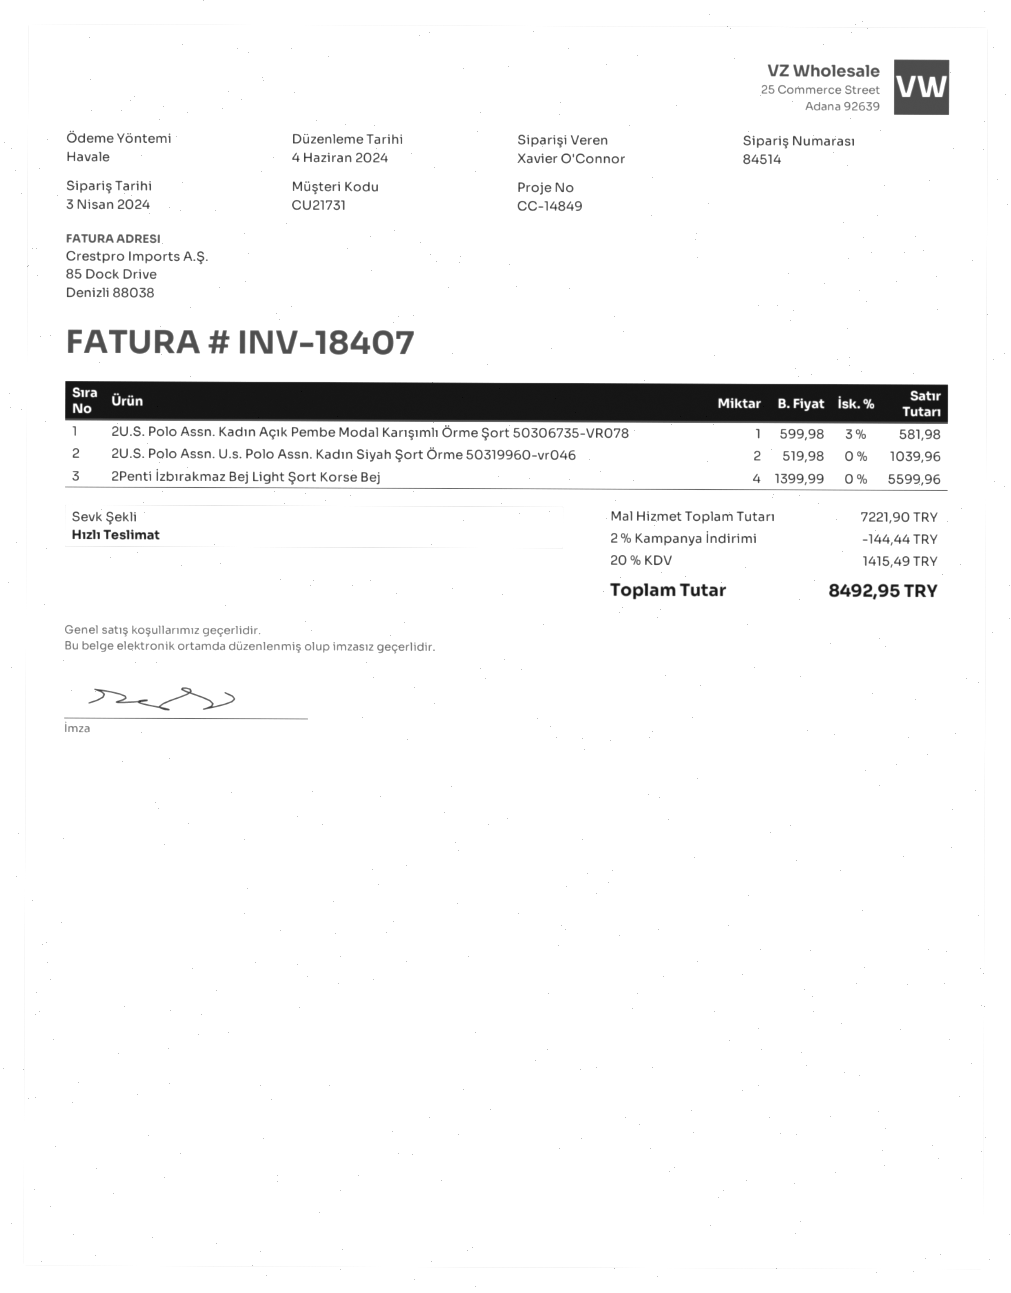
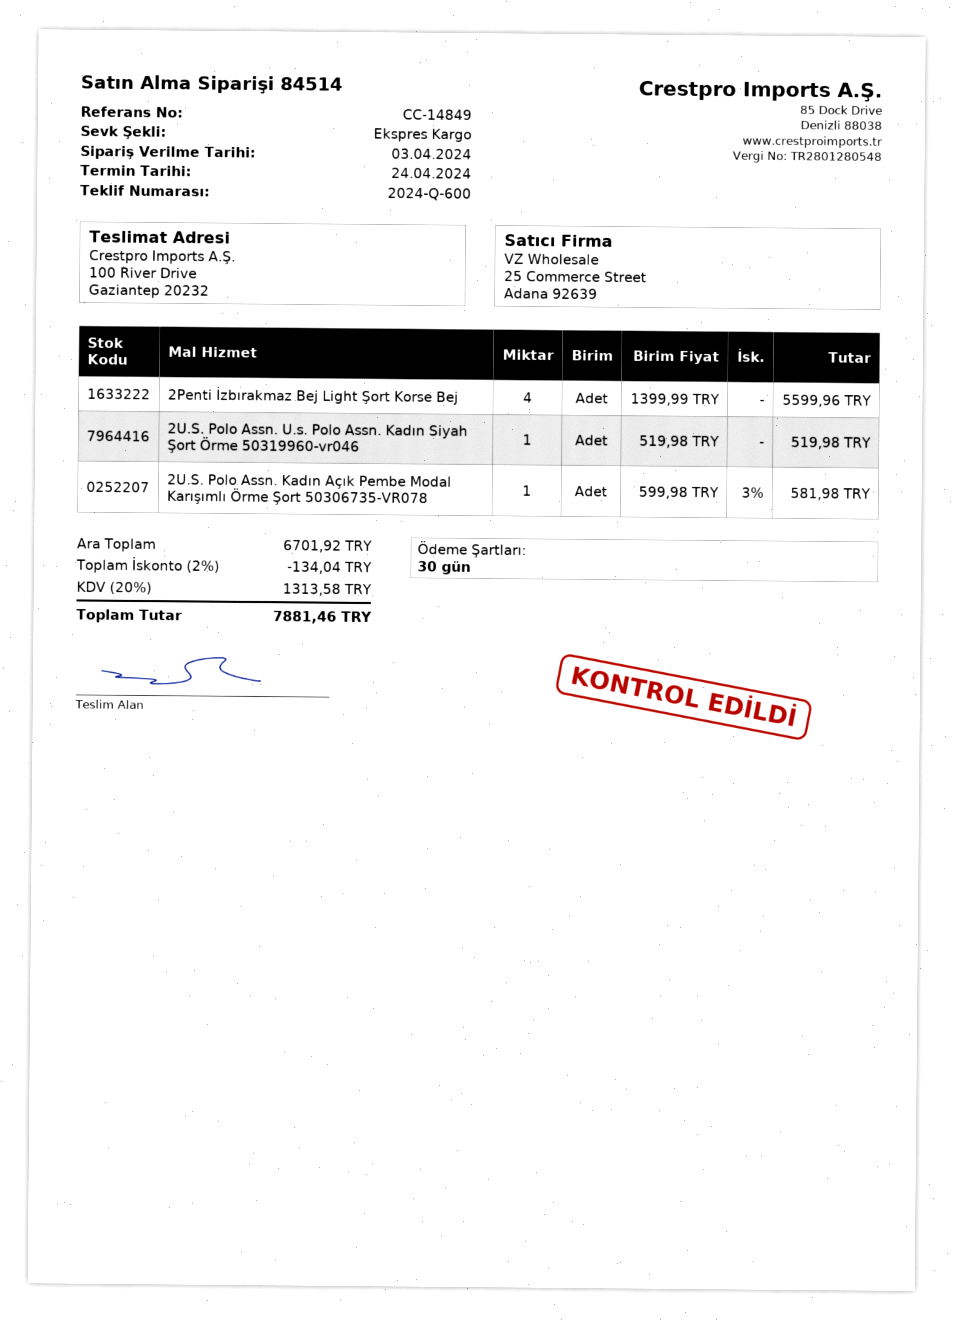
2U.S. Polo Assn. U.s. Polo Assn. Kadın Siyah Şort Örme 50319960-vr046: 2 x 519.98 = 1039.96 -> 1 x 519.98 = 519.98
subtotal: 7221.90 -> 6701.92
discount: 2% = 144.44 -> 2% = 134.04
tax: 20% = 1415.49 -> 20% = 1313.58
total: 8492.95 -> 7881.46

